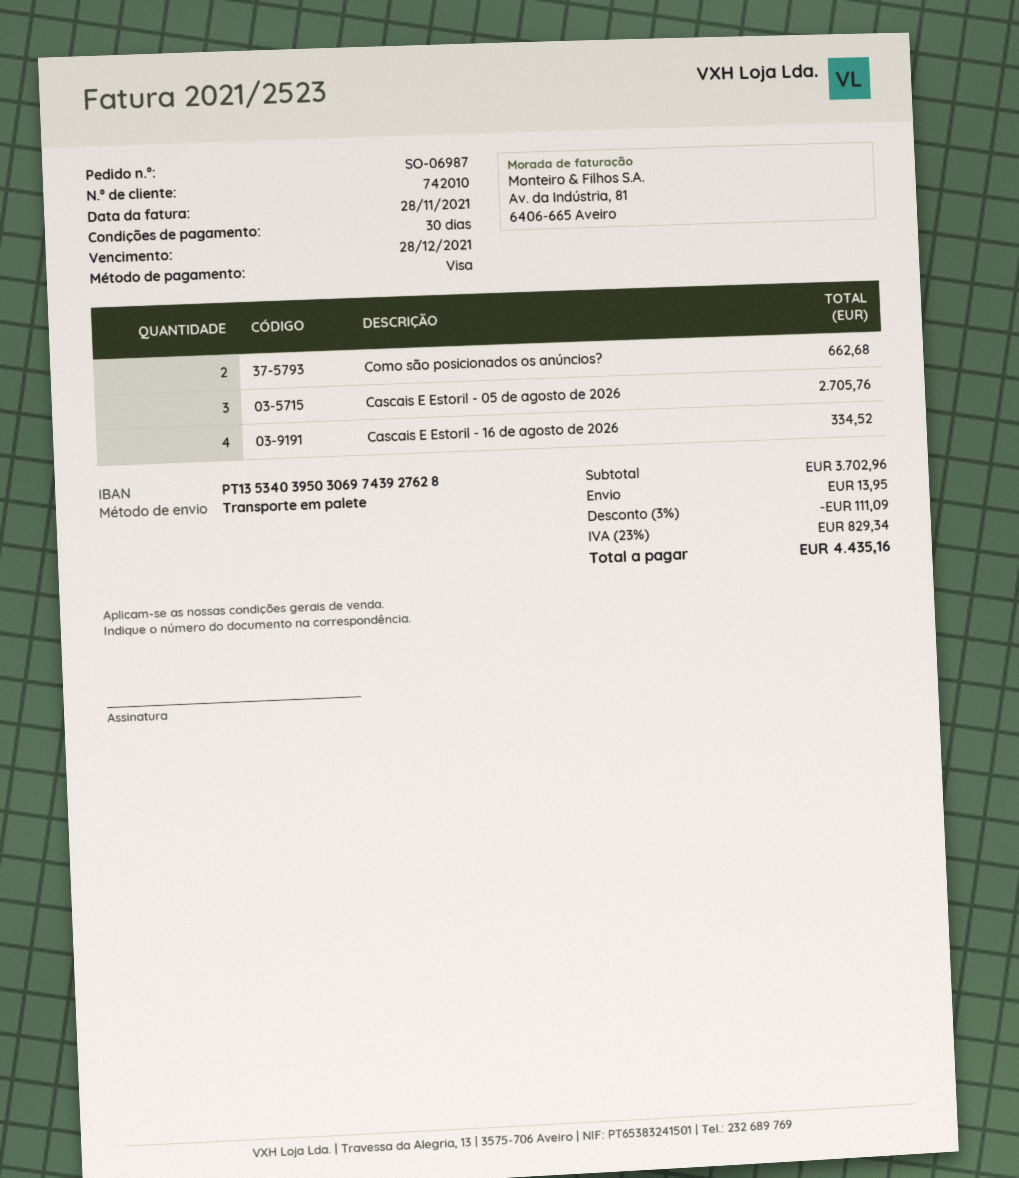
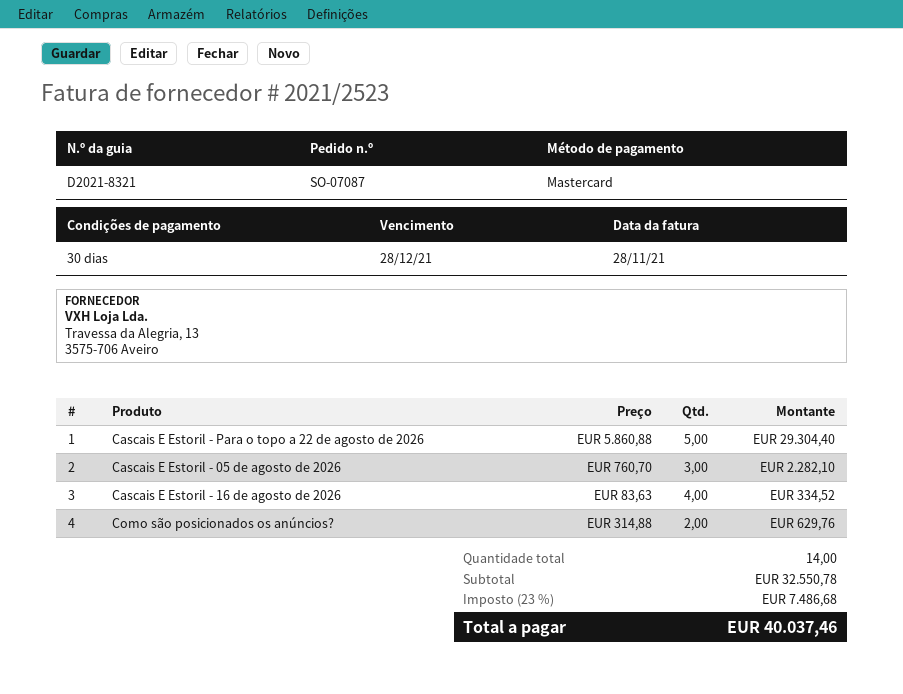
order number: SO-06987 -> SO-07087
payment method: Visa -> Mastercard
Como são posicionados os anúncios?: 2 for 662.68 -> 2 for 629.76
Cascais E Estoril - 05 de agosto de 2026: 3 for 2705.76 -> 3 for 2282.10
Cascais E Estoril - Para o topo a 22 de agosto de 2026: none -> 5 for 29304.40
subtotal: 3702.96 -> 32550.78
discount: 3% = 111.09 -> none
shipping: 13.95 -> none
tax: 23% = 829.34 -> 23% = 7486.68
total: 4435.16 -> 40037.46

